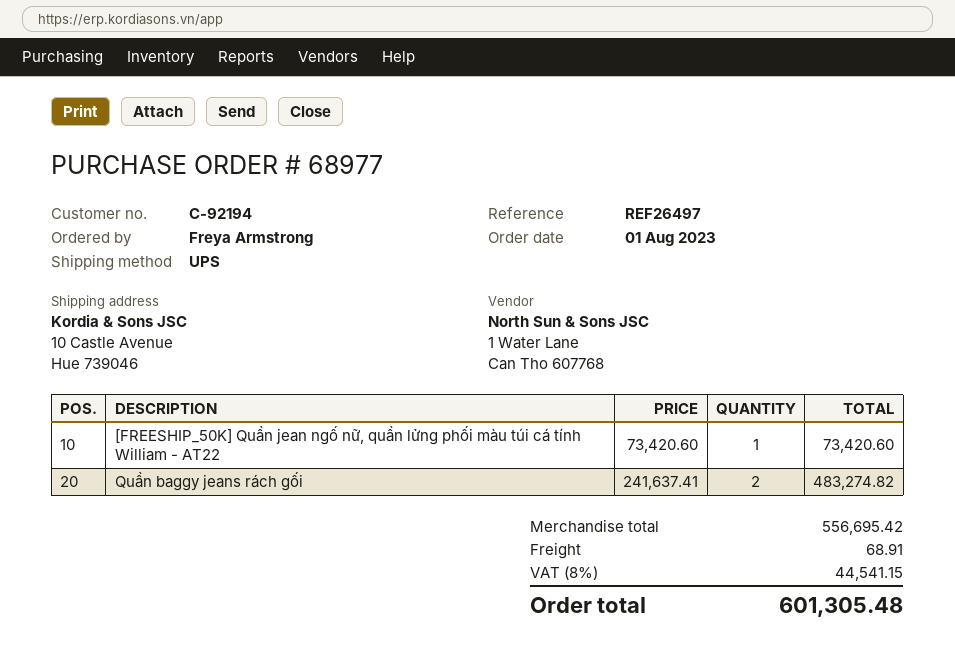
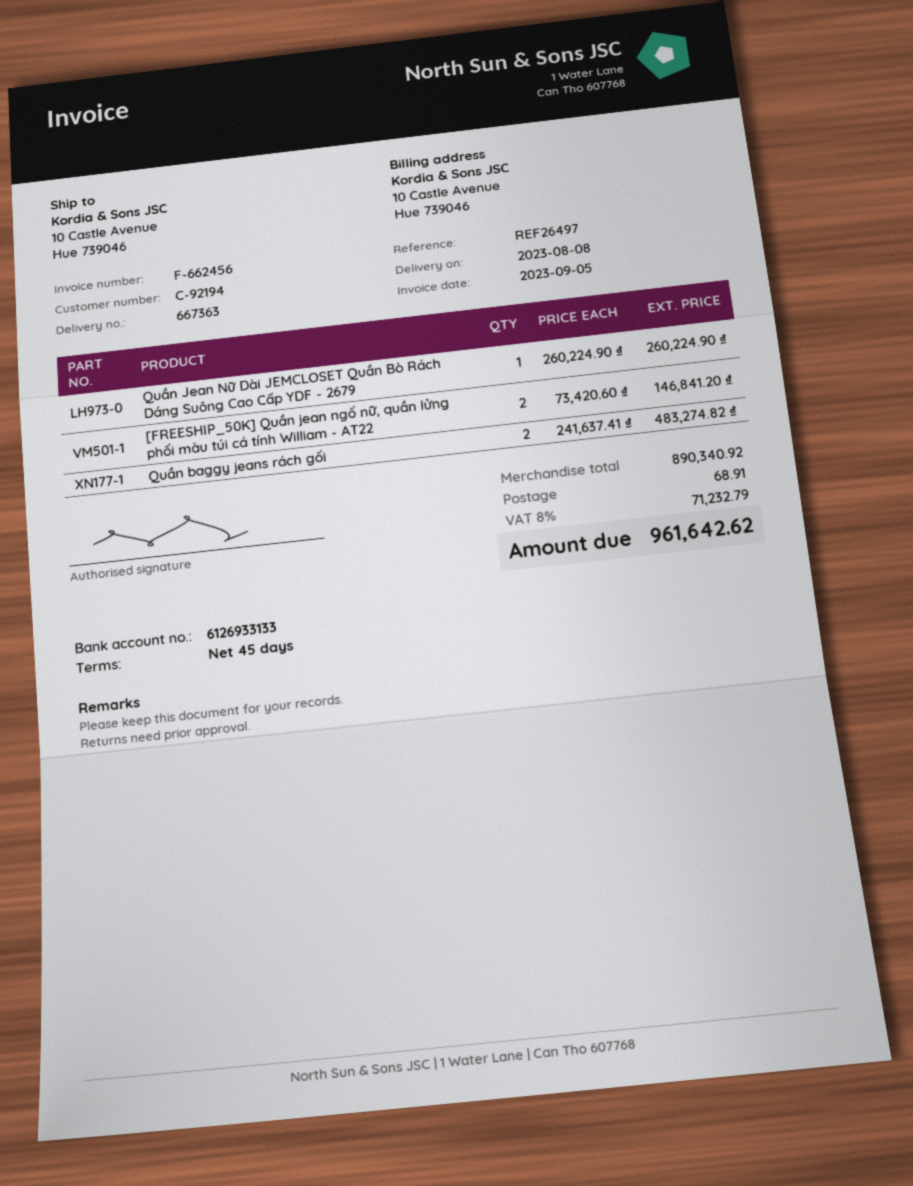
[FREESHIP_50K] Quần jean ngố nữ, quần lửng phối màu túi cá tính William - AT22: 1 x 73420.60 = 73420.60 -> 2 x 73420.60 = 146841.20
Quần Jean Nữ Dài JEMCLOSET Quần Bò Rách Dáng Suông Cao Cấp YDF - 2679: none -> 1 x 260224.90 = 260224.90
subtotal: 556695.42 -> 890340.92
tax: 8% = 44541.15 -> 8% = 71232.79
total: 601305.48 -> 961642.62

